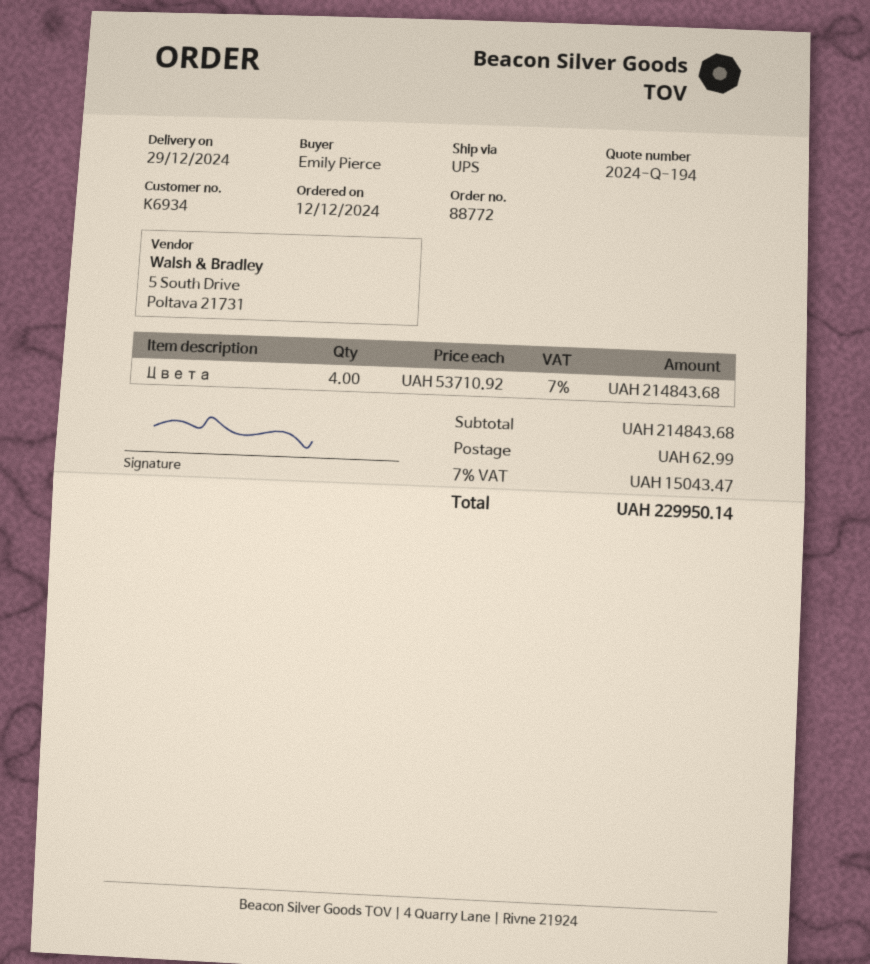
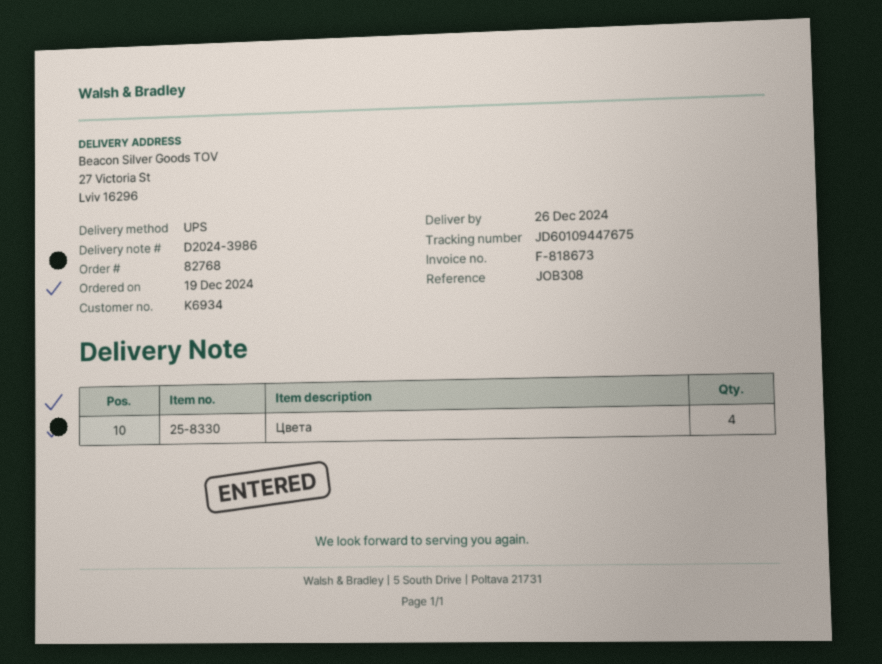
order number: 88772 -> 82768
order date: 2024-12-12 -> 2024-12-19
delivery date: 2024-12-29 -> 2024-12-26

